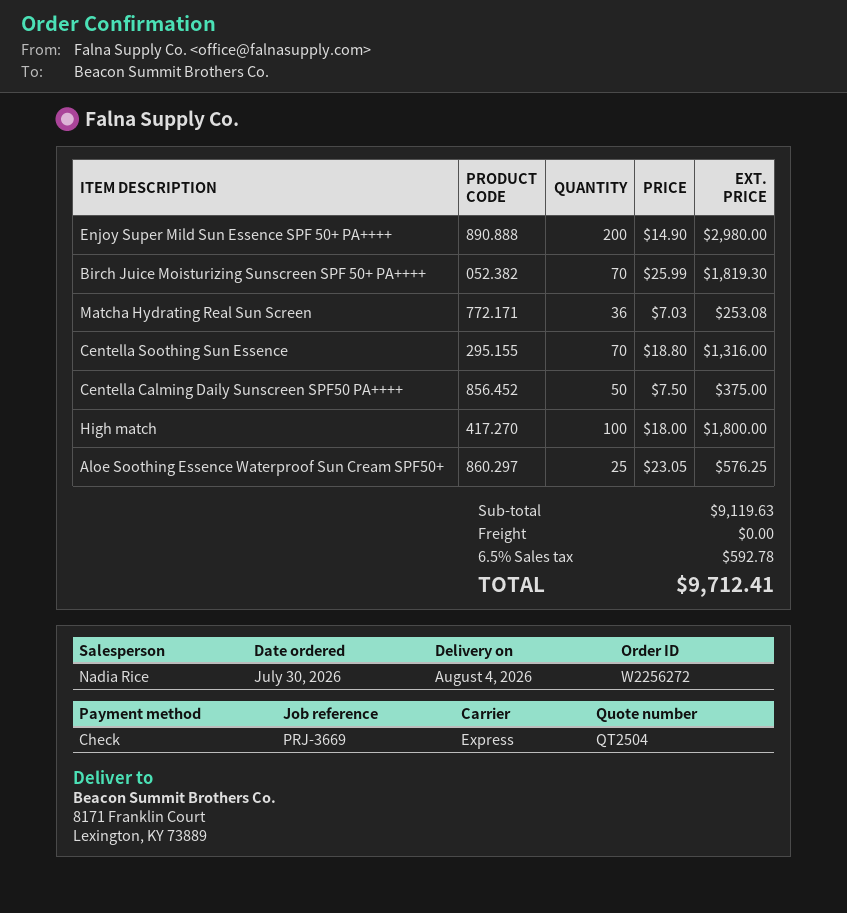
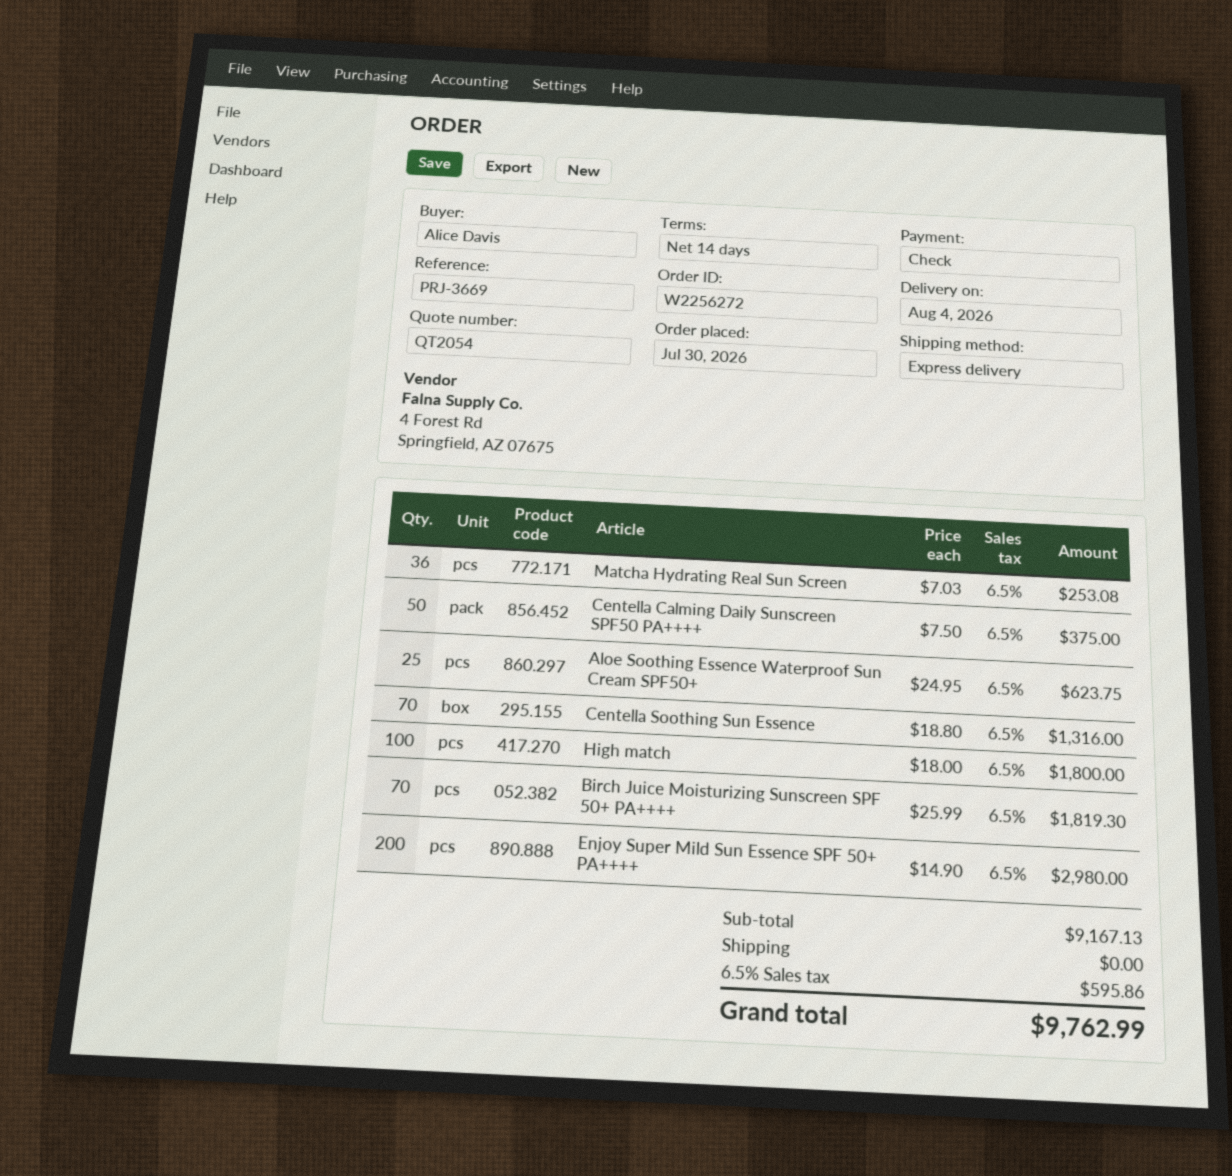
quote number: QT2504 -> QT2054
Aloe Soothing Essence Waterproof Sun Cream SPF50+: 25 x 23.05 = 576.25 -> 25 x 24.95 = 623.75
subtotal: 9119.63 -> 9167.13
tax: 6.5% = 592.78 -> 6.5% = 595.86
total: 9712.41 -> 9762.99

